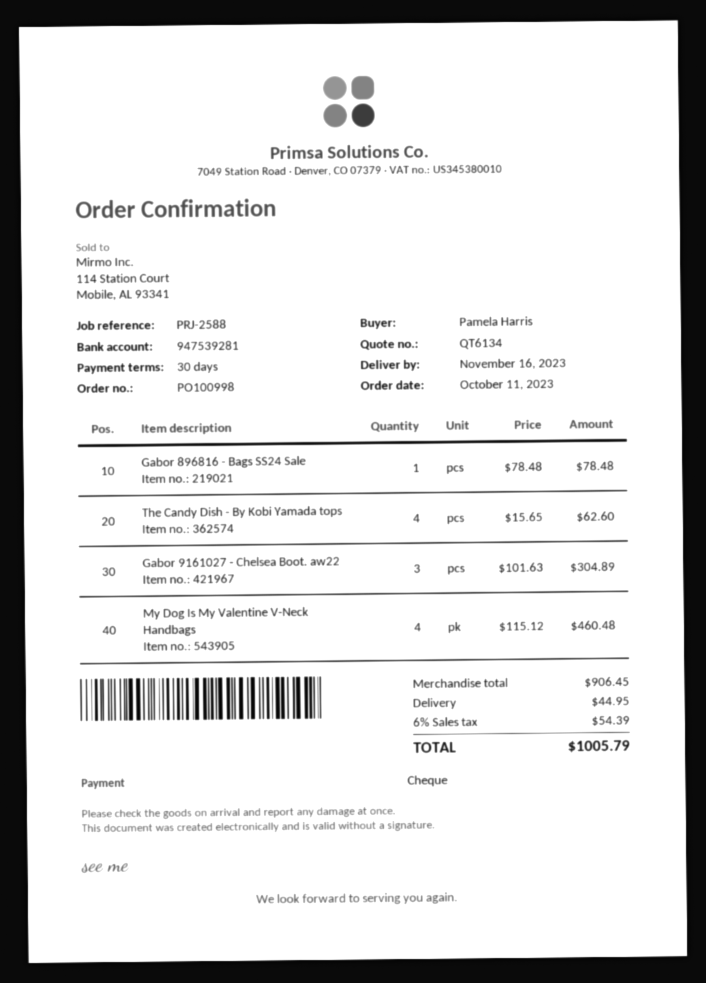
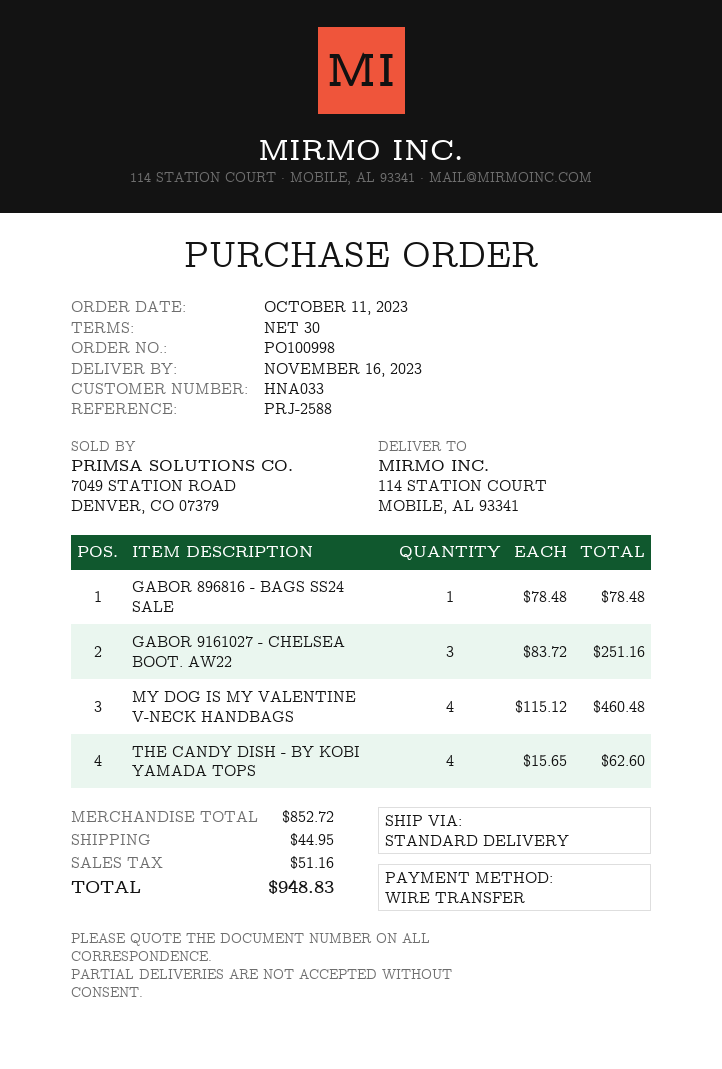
payment method: cheque -> bank transfer
Gabor 9161027 - Chelsea Boot. aw22: 3 x 101.63 = 304.89 -> 3 x 83.72 = 251.16
subtotal: 906.45 -> 852.72
tax: 54.39 -> 51.16
total: 1005.79 -> 948.83

